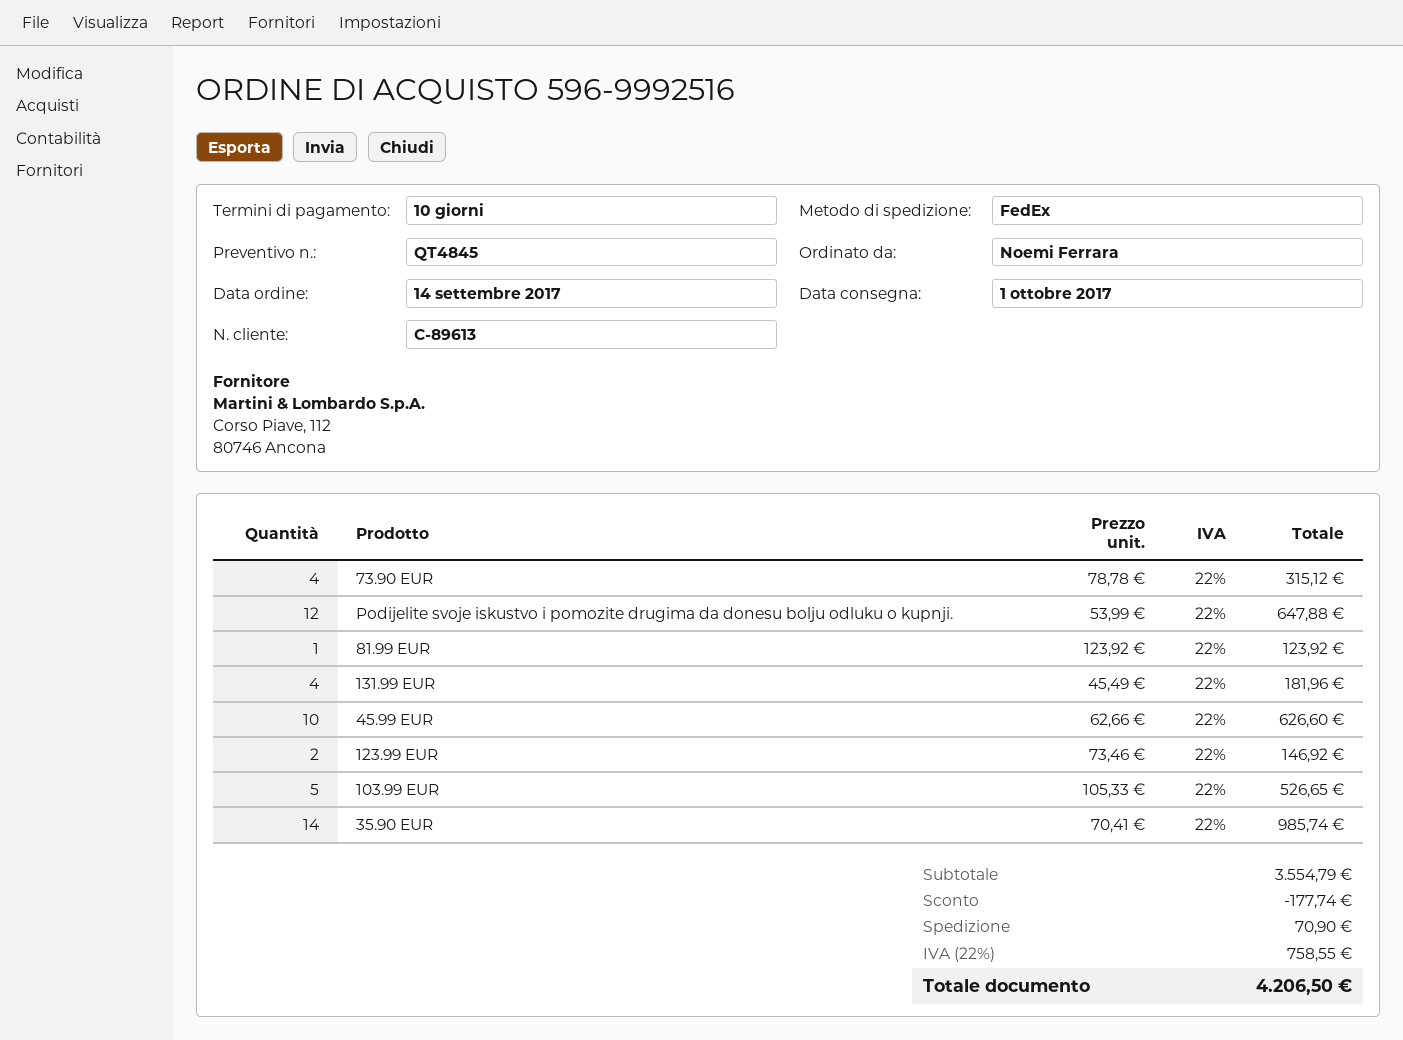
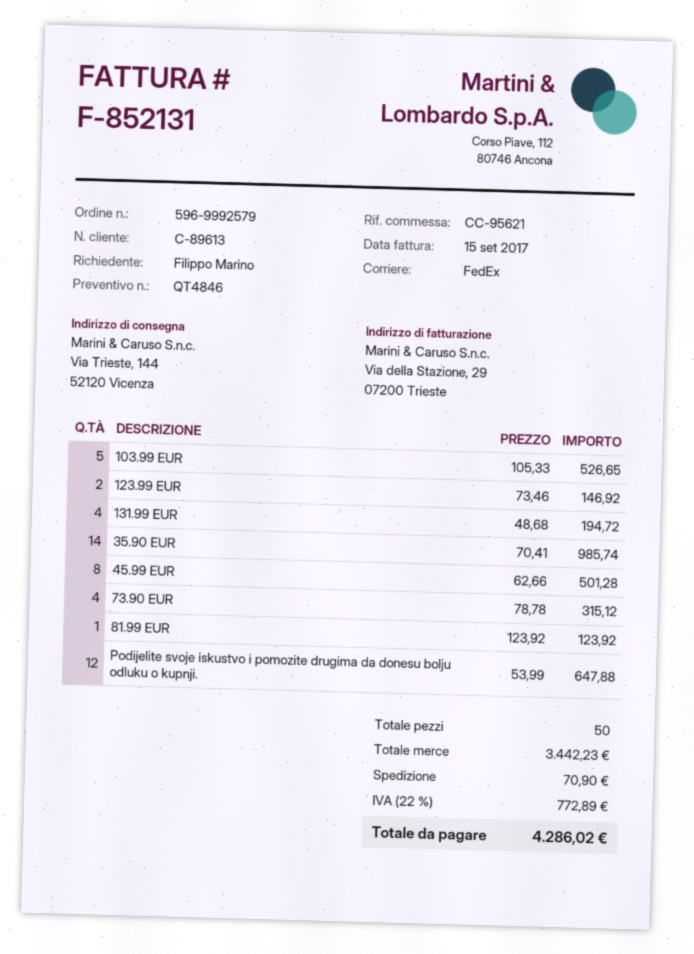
quote number: QT4845 -> QT4846
order number: 596-9992516 -> 596-9992579
ordered by: Noemi Ferrara -> Filippo Marino
131.99 EUR: 4 x 45.49 = 181.96 -> 4 x 48.68 = 194.72
45.99 EUR: 10 x 62.66 = 626.60 -> 8 x 62.66 = 501.28
subtotal: 3554.79 -> 3442.23
discount: 177.74 -> none
tax: 22% = 758.55 -> 22% = 772.89
total: 4206.50 -> 4286.02

